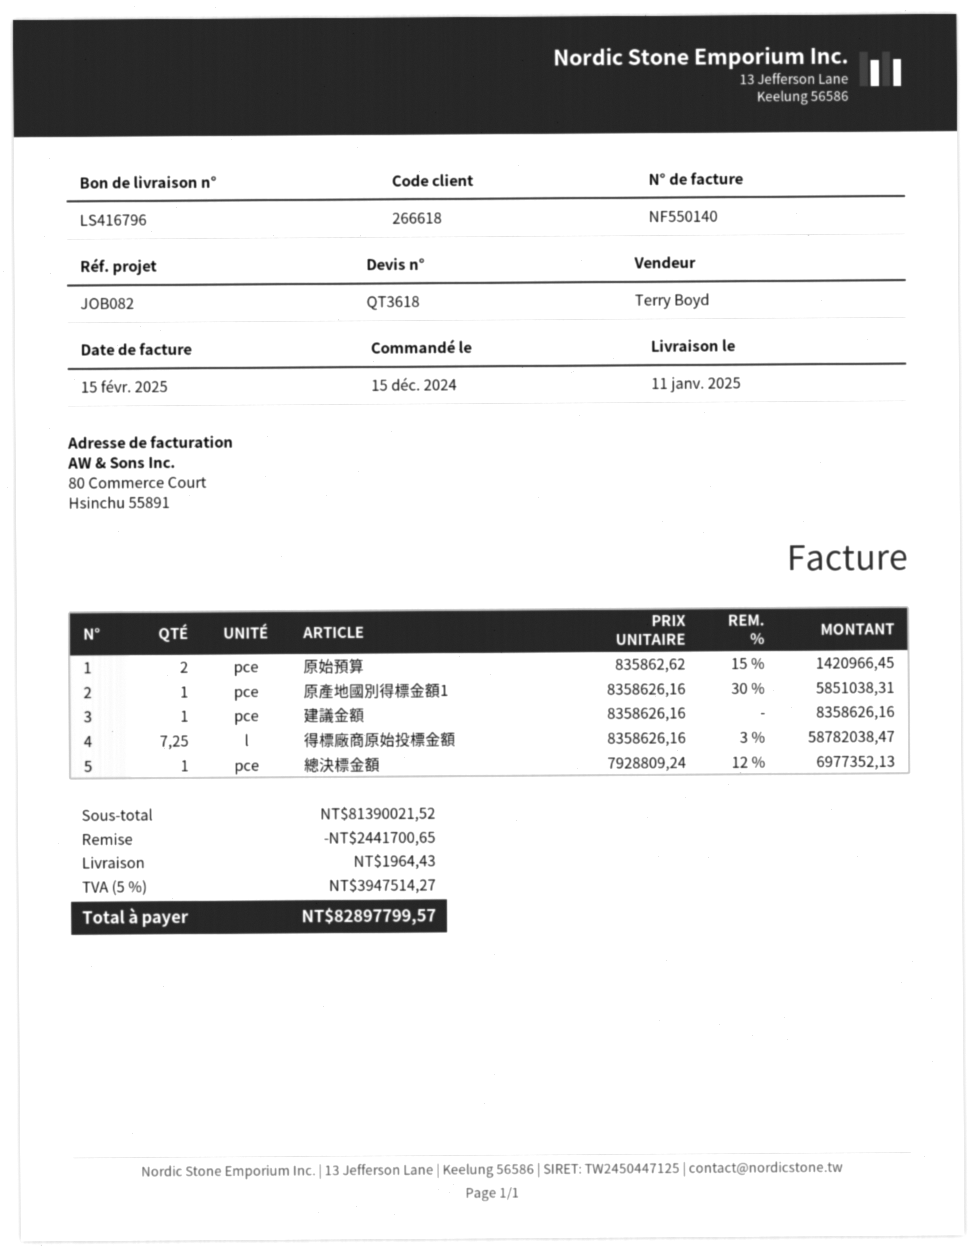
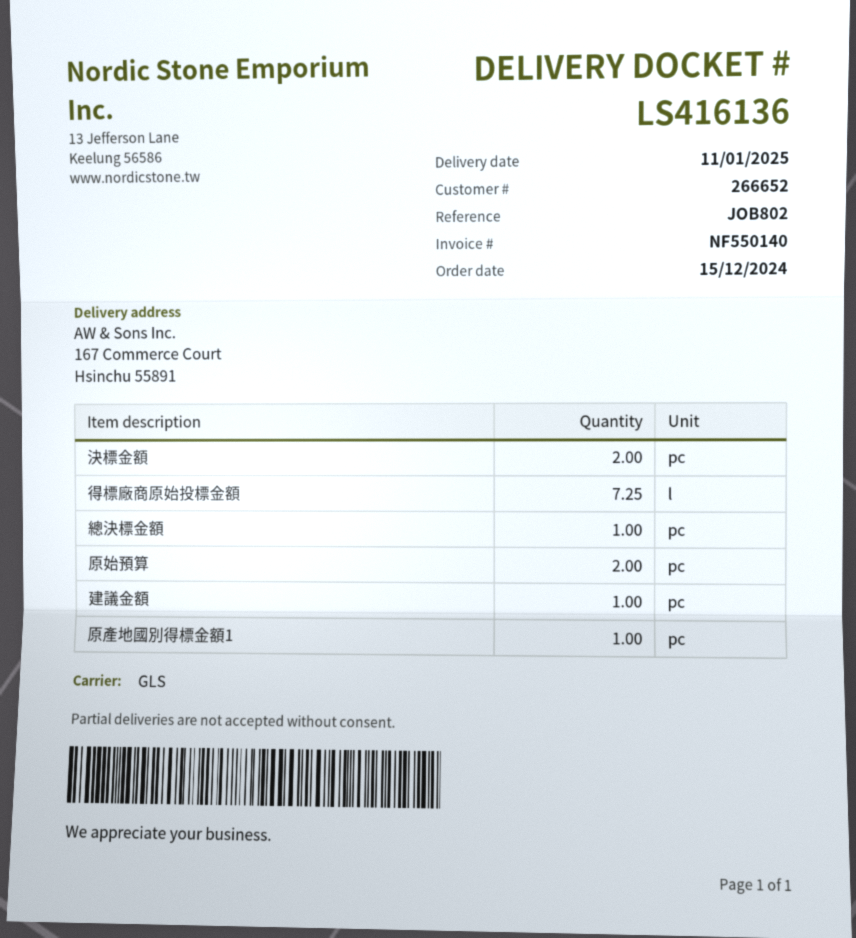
delivery note number: LS416796 -> LS416136
customer number: 266618 -> 266652
reference: JOB082 -> JOB802
決標金額: none -> 2

